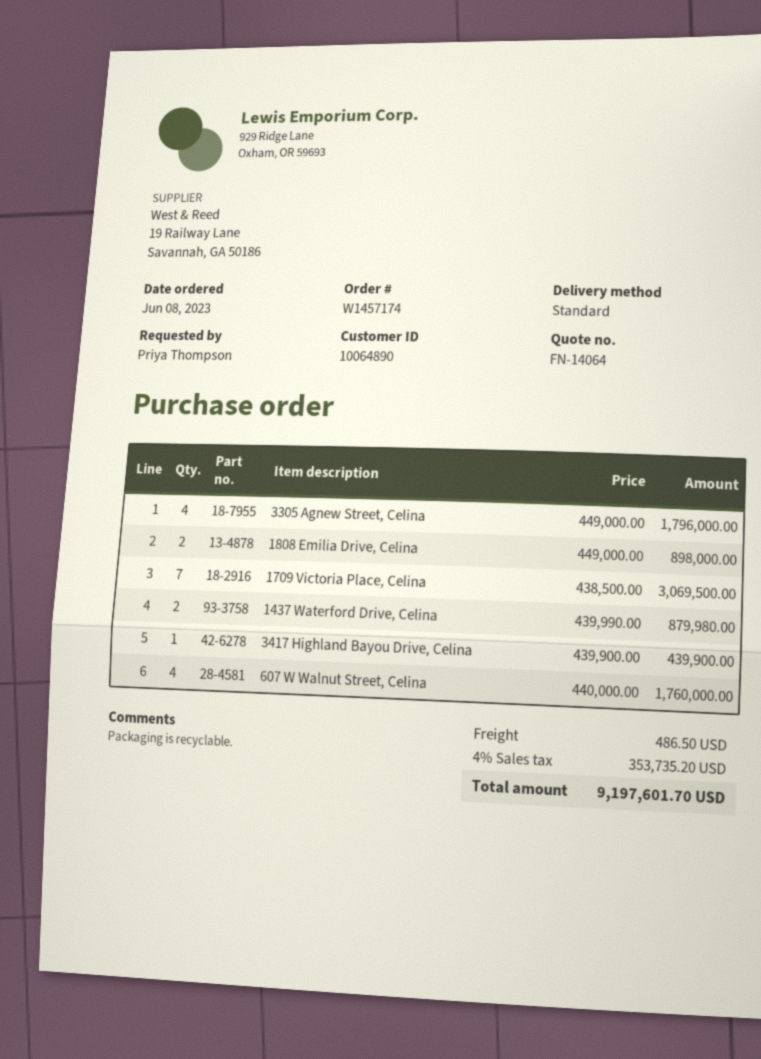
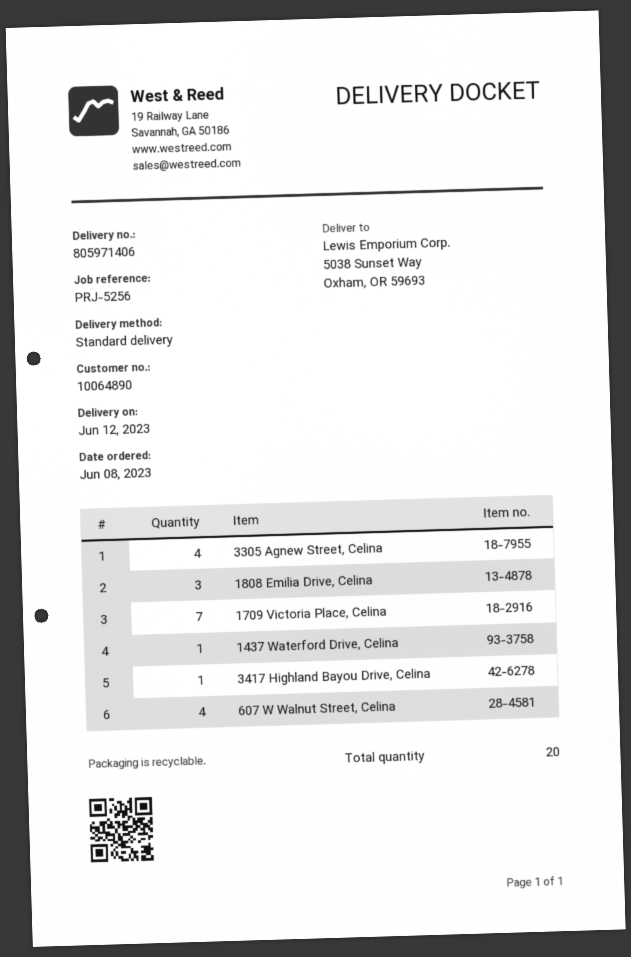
1808 Emilia Drive, Celina: 2 -> 3
1437 Waterford Drive, Celina: 2 -> 1

